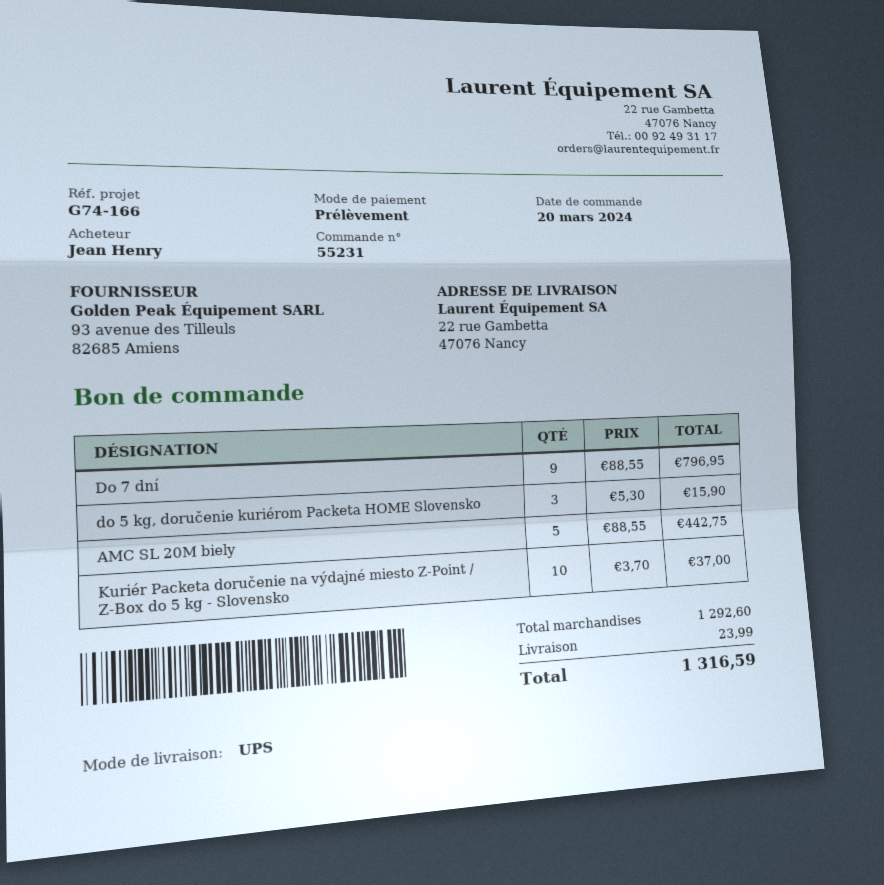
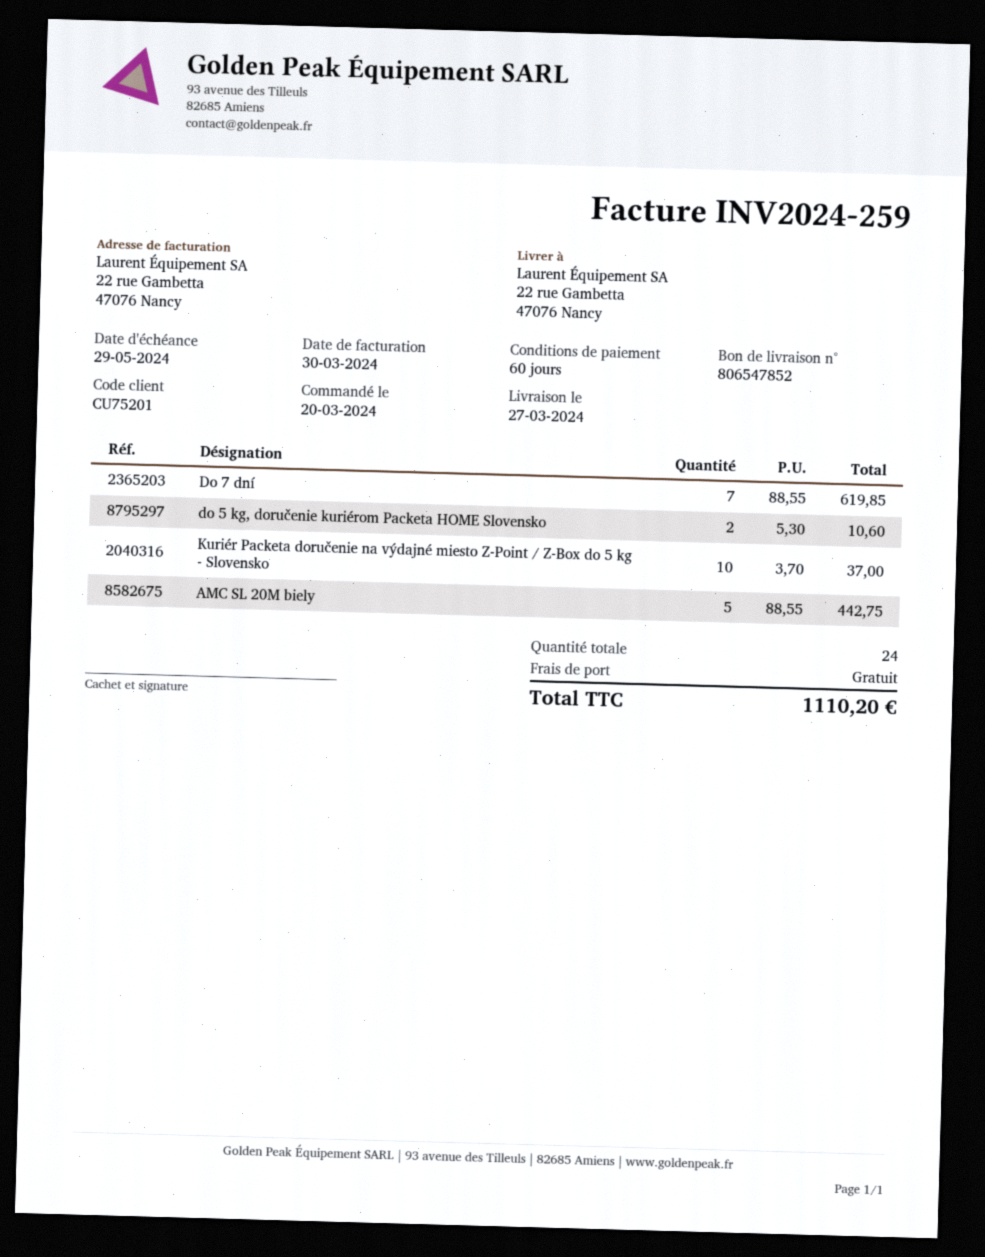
Do 7 dní: 9 x 88.55 = 796.95 -> 7 x 88.55 = 619.85
do 5 kg, doručenie kuriérom Packeta HOME Slovensko: 3 x 5.30 = 15.90 -> 2 x 5.30 = 10.60
shipping: 23.99 -> 0.00
total: 1316.59 -> 1110.20

